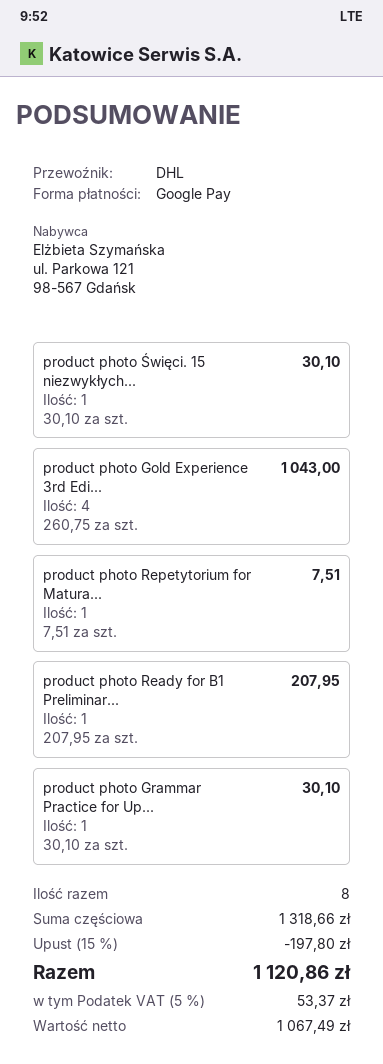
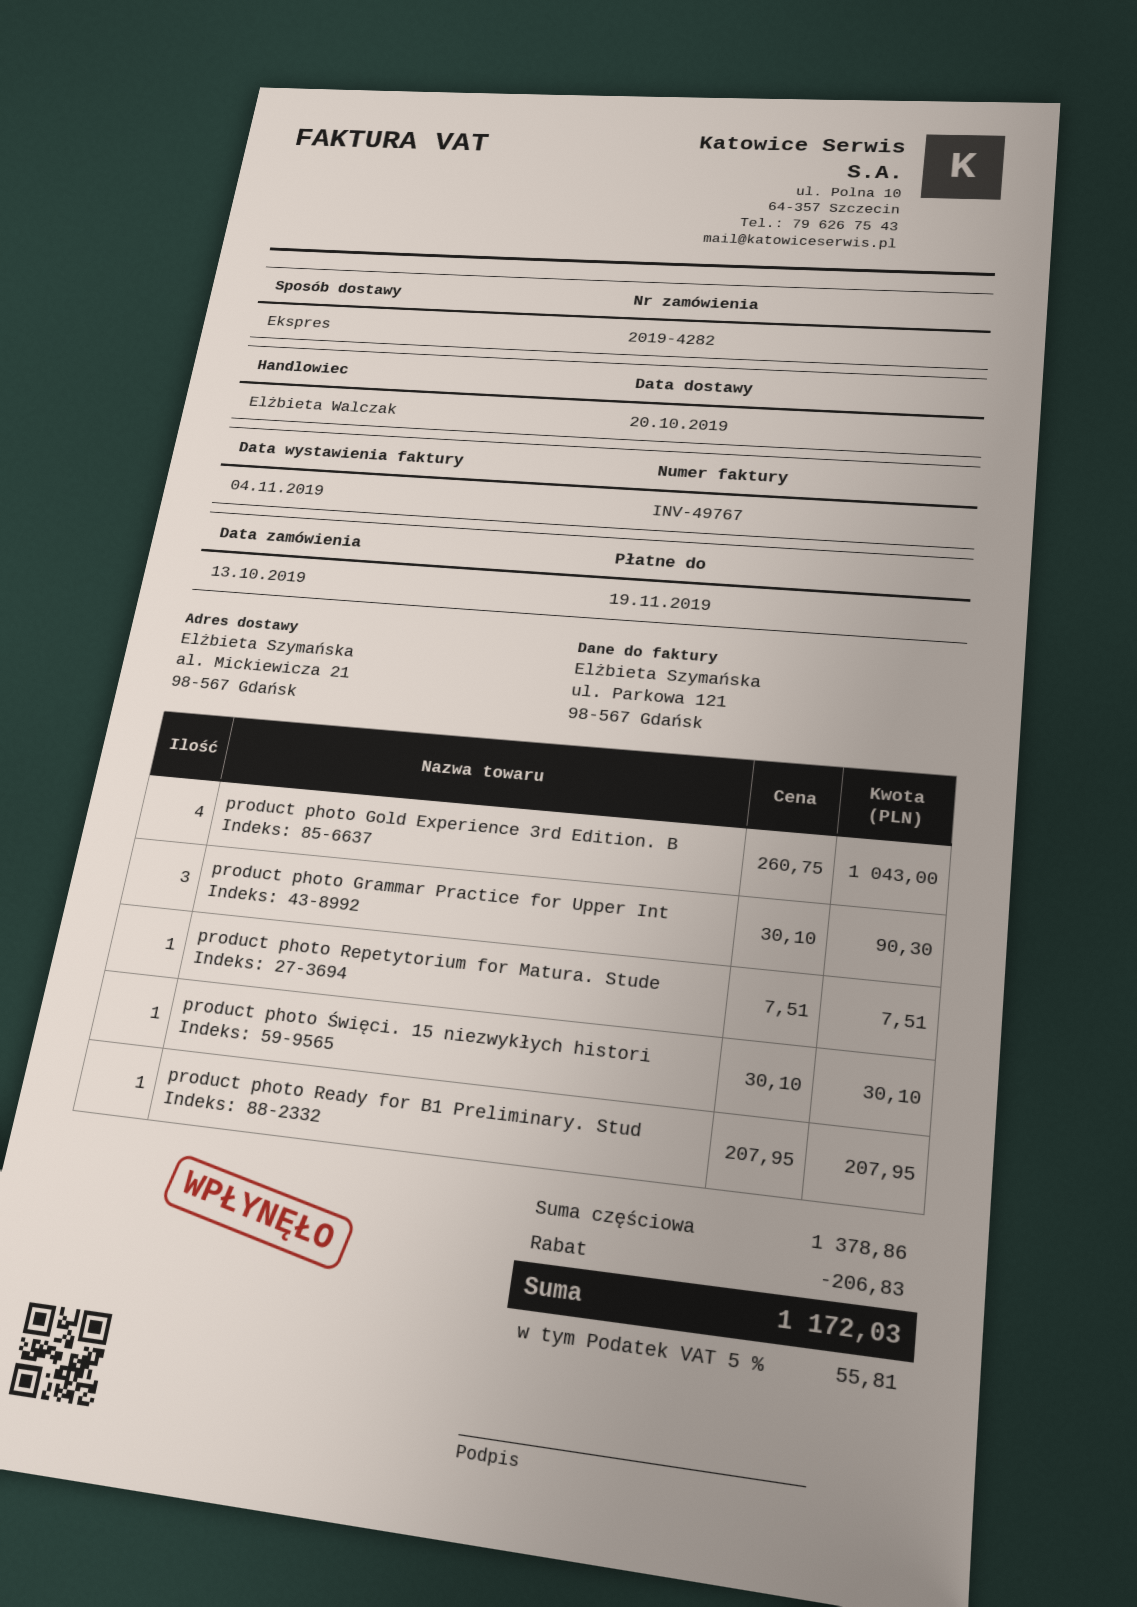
shipping method: DHL -> express
product photo Grammar Practice for Up...: 1 x 30.10 = 30.10 -> 3 x 30.10 = 90.30
subtotal: 1318.66 -> 1378.86
discount: 197.80 -> 206.83
tax: 5% = 53.37 -> 5% = 55.81
total: 1120.86 -> 1172.03

